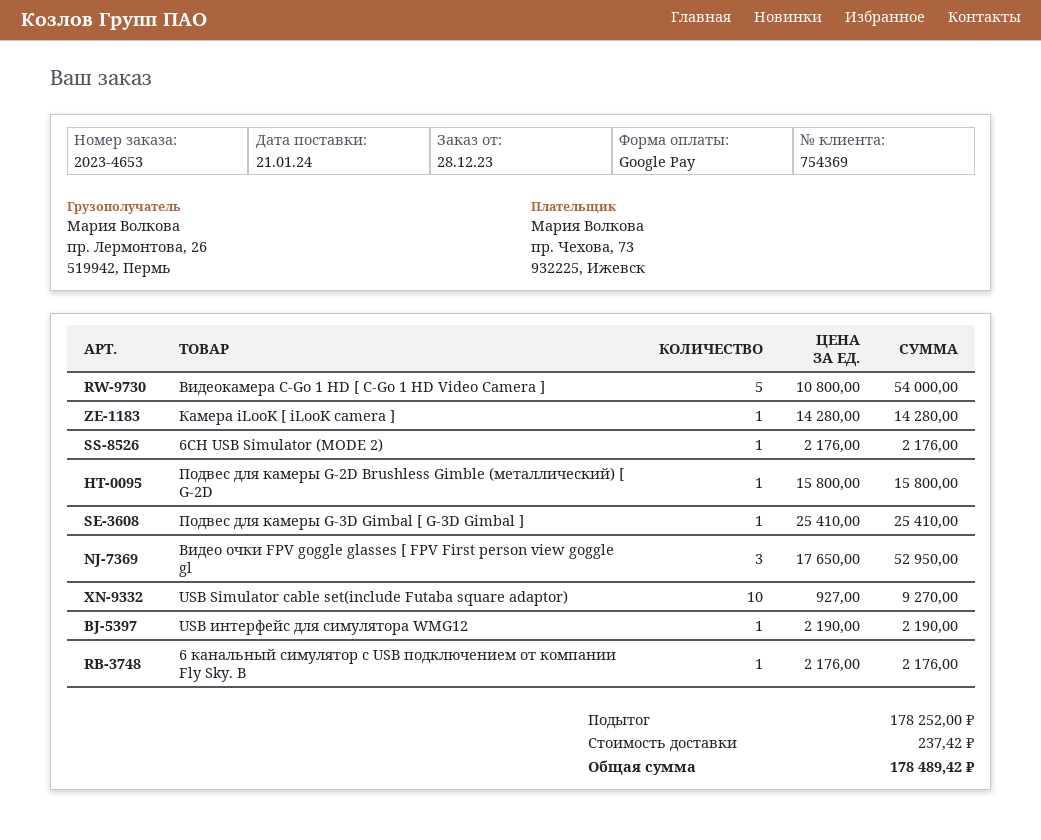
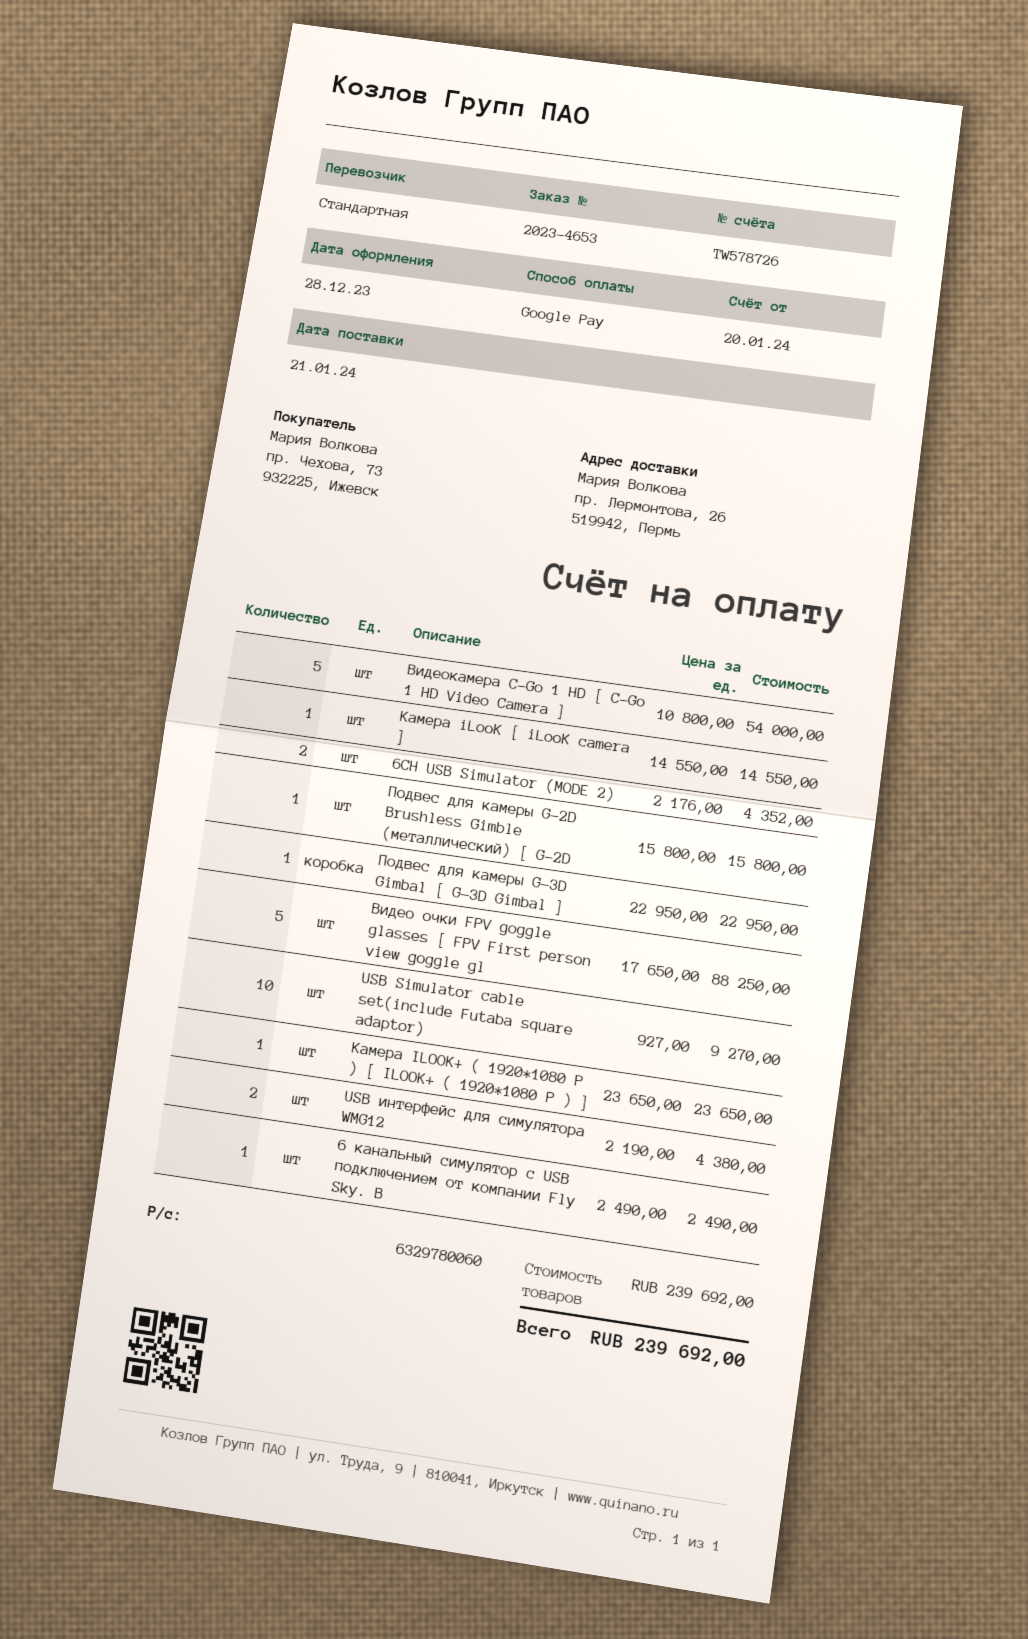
Камера iLooK [ iLooK camera ]: 1 x 14280.00 = 14280.00 -> 1 x 14550.00 = 14550.00
6CH USB Simulator (MODE 2): 1 x 2176.00 = 2176.00 -> 2 x 2176.00 = 4352.00
Подвес для камеры G-3D Gimbal [ G-3D Gimbal ]: 1 x 25410.00 = 25410.00 -> 1 x 22950.00 = 22950.00
Видео очки FPV goggle glasses [ FPV First person view goggle gl: 3 x 17650.00 = 52950.00 -> 5 x 17650.00 = 88250.00
USB интерфейс для симулятора WMG12: 1 x 2190.00 = 2190.00 -> 2 x 2190.00 = 4380.00
6 канальный симулятор с USB подключением от компании Fly Sky. В: 1 x 2176.00 = 2176.00 -> 1 x 2490.00 = 2490.00
Камера ILOOK+ ( 1920*1080 P ) [ ILOOK+ ( 1920*1080 P ) ]: none -> 1 x 23650.00 = 23650.00
subtotal: 178252.00 -> 239692.00
shipping: 237.42 -> none
total: 178489.42 -> 239692.00

